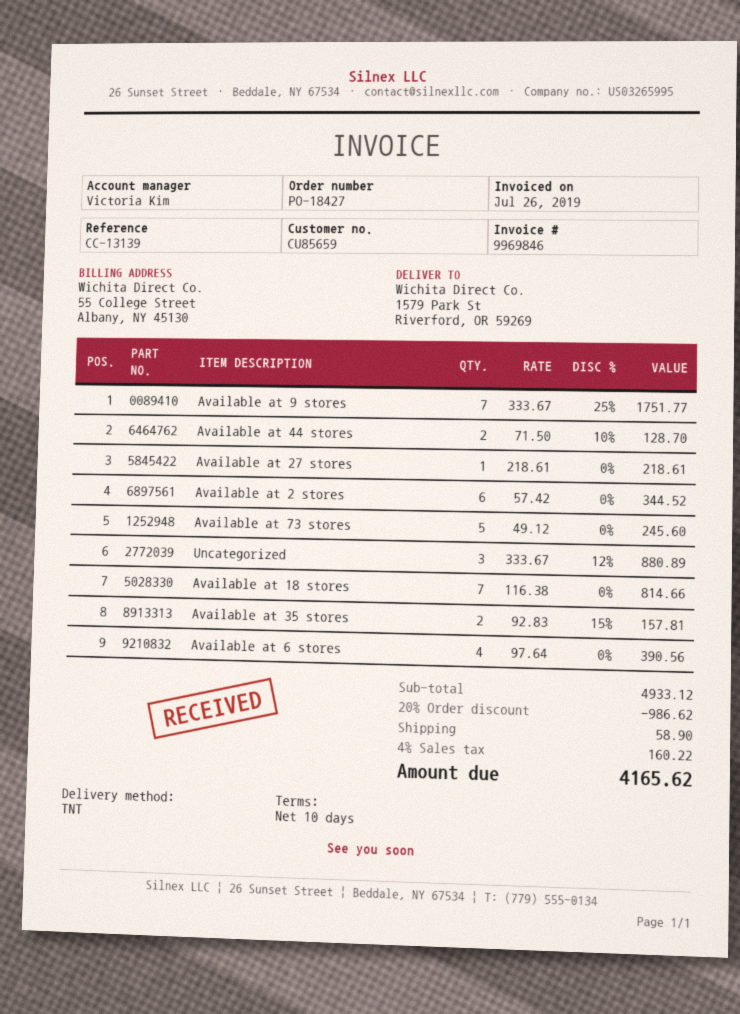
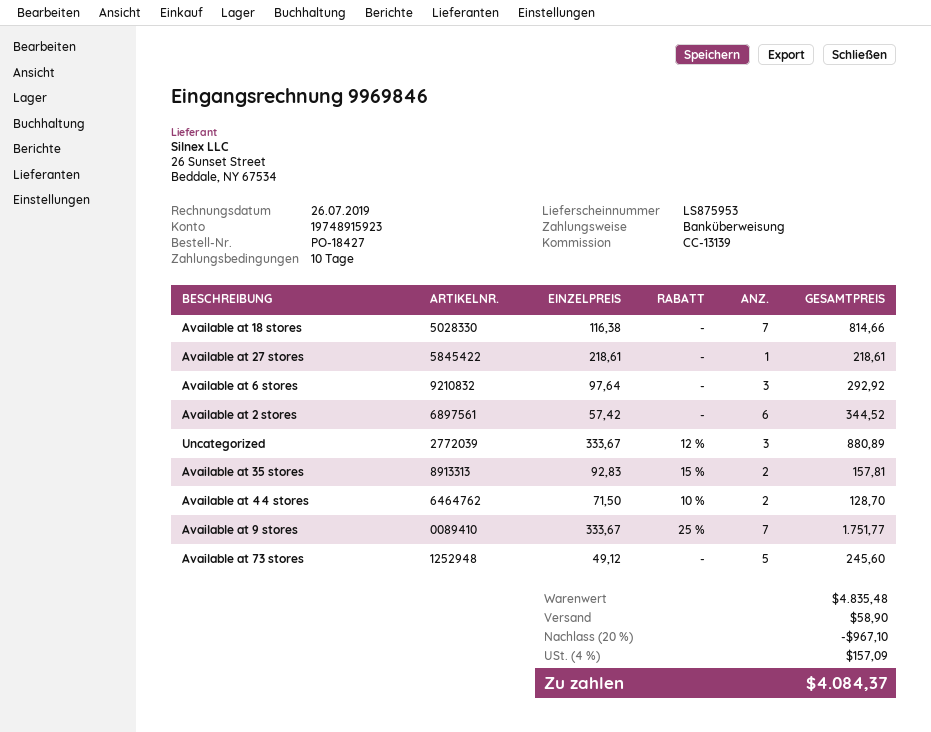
Available at 6 stores: 4 x 97.64 = 390.56 -> 3 x 97.64 = 292.92
subtotal: 4933.12 -> 4835.48
discount: 20% = 986.62 -> 20% = 967.10
tax: 4% = 160.22 -> 4% = 157.09
total: 4165.62 -> 4084.37

